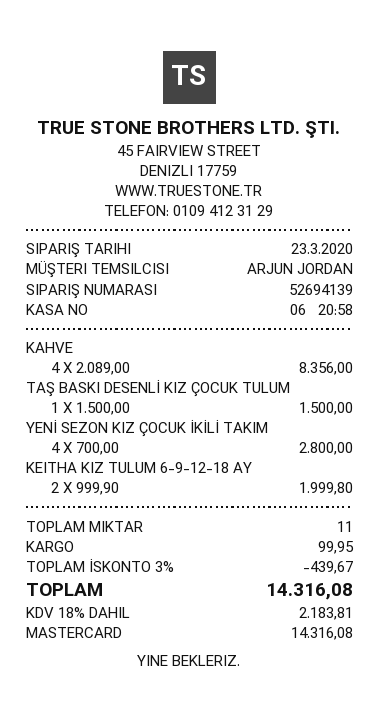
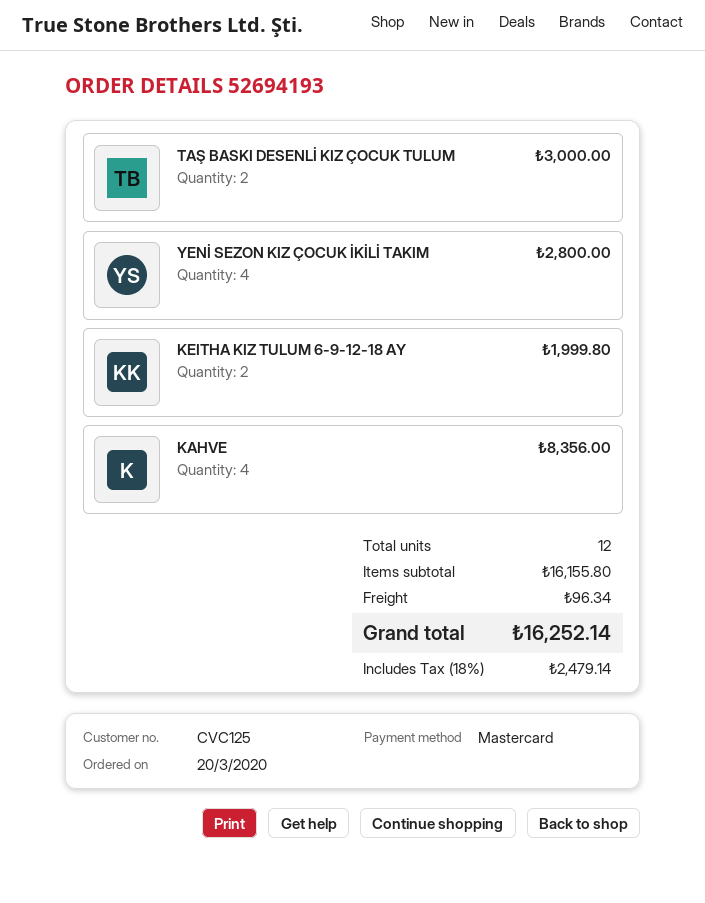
order number: 52694139 -> 52694193
order date: 2020-03-23 -> 2020-03-20
TAŞ BASKI DESENLİ KIZ ÇOCUK TULUM: 1 for 1500.00 -> 2 for 3000.00
total quantity: 11 -> 12
discount: 3% = 439.67 -> none
shipping: 99.95 -> 96.34
tax: 18% = 2183.81 -> 18% = 2479.14
total: 14316.08 -> 16252.14

